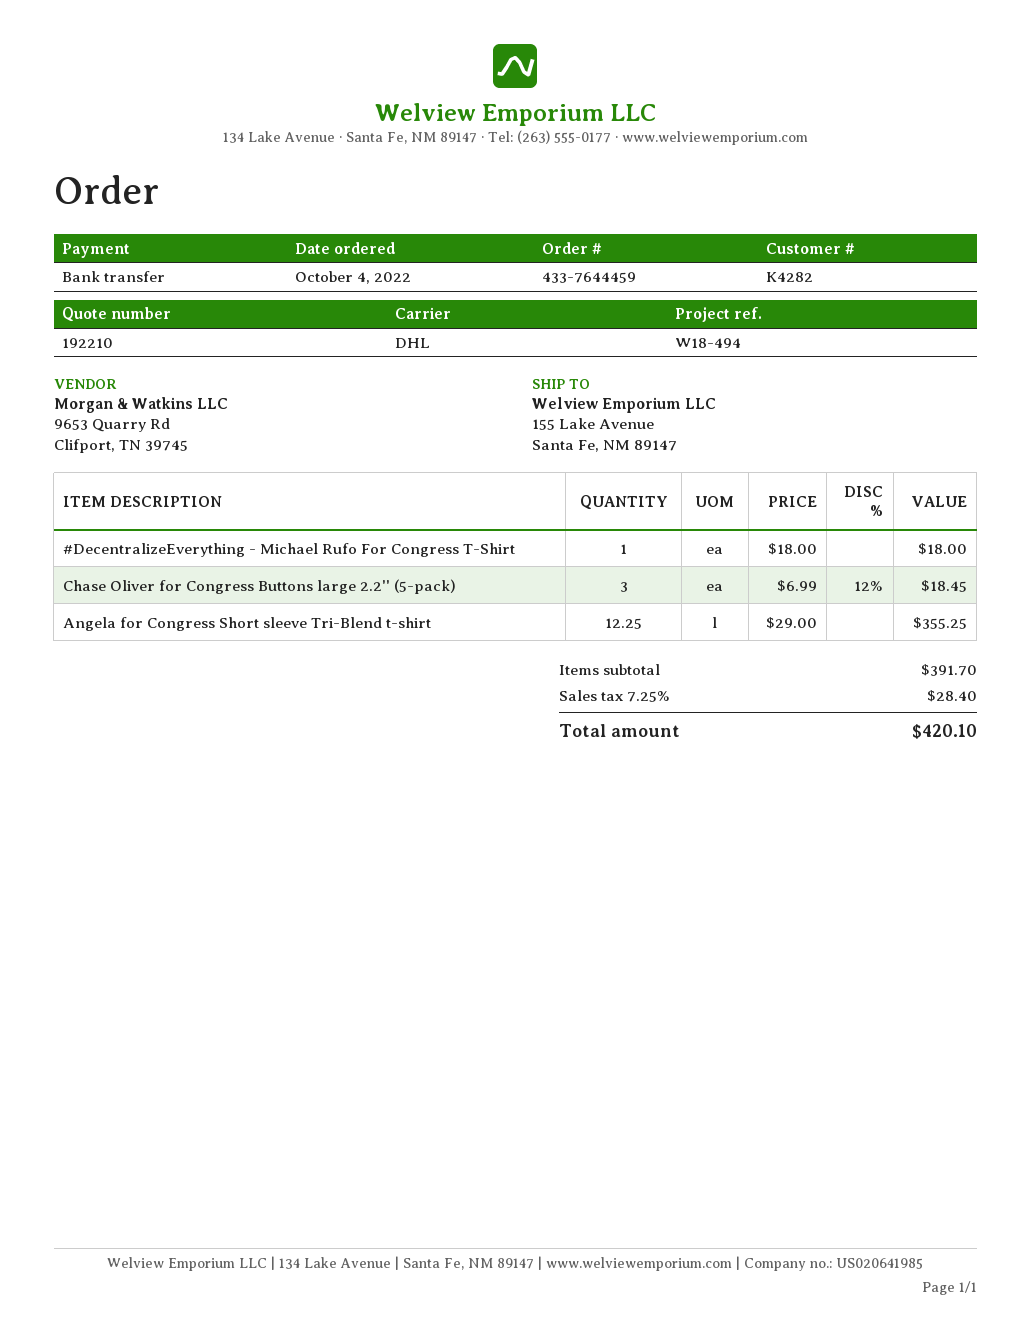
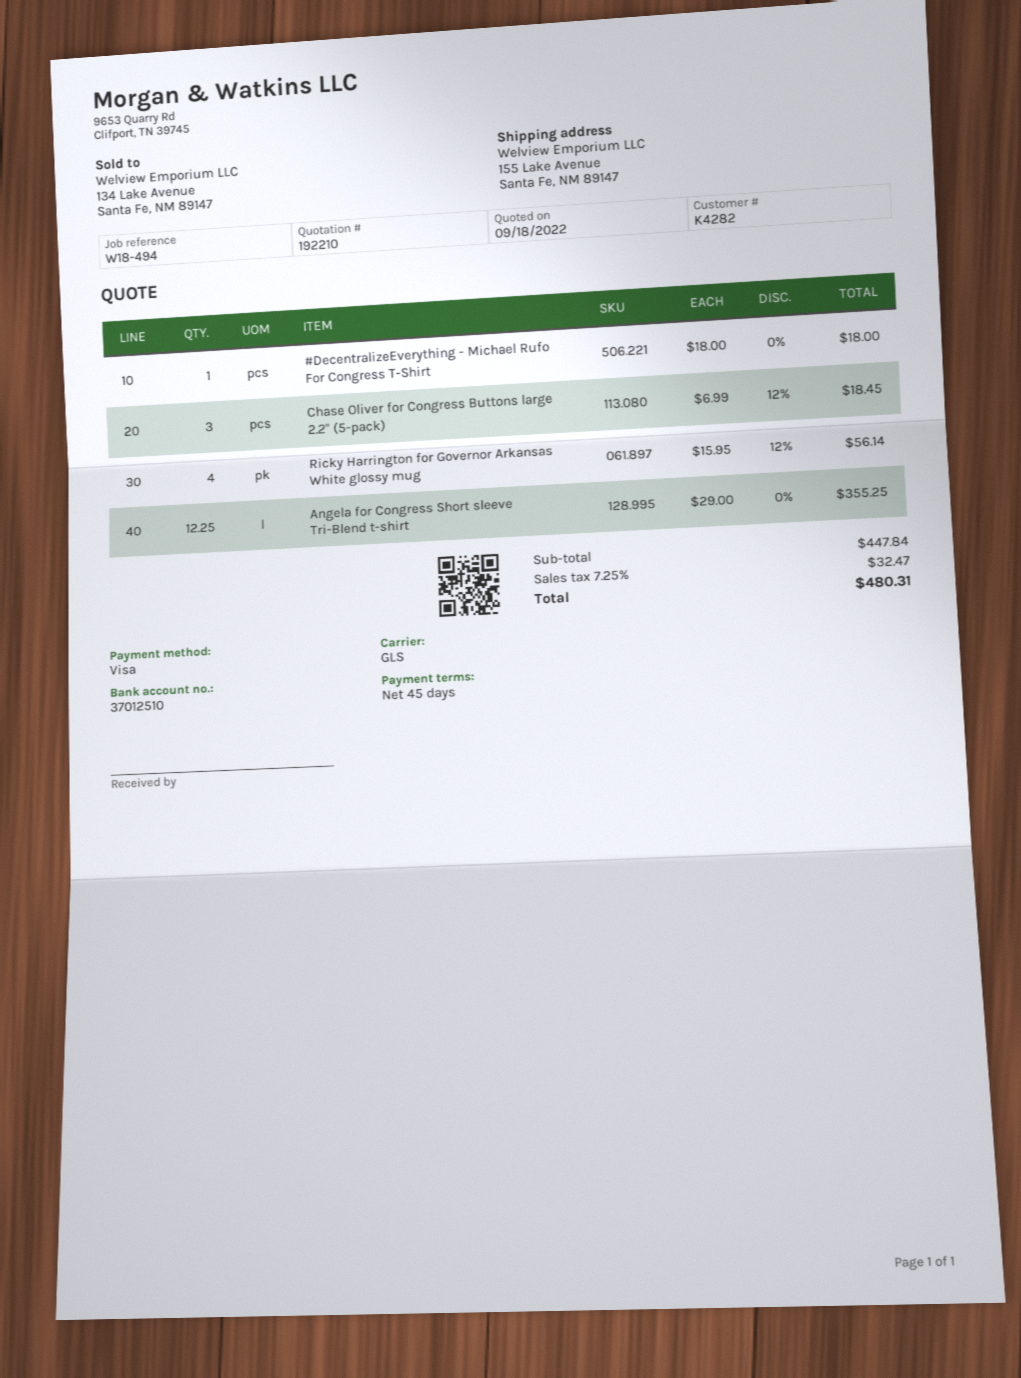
payment method: bank transfer -> Visa
shipping method: DHL -> GLS
Ricky Harrington for Governor Arkansas White glossy mug: none -> 4 x 15.95 - 12% = 56.14
subtotal: 391.70 -> 447.84
tax: 7.25% = 28.40 -> 7.25% = 32.47
total: 420.10 -> 480.31

